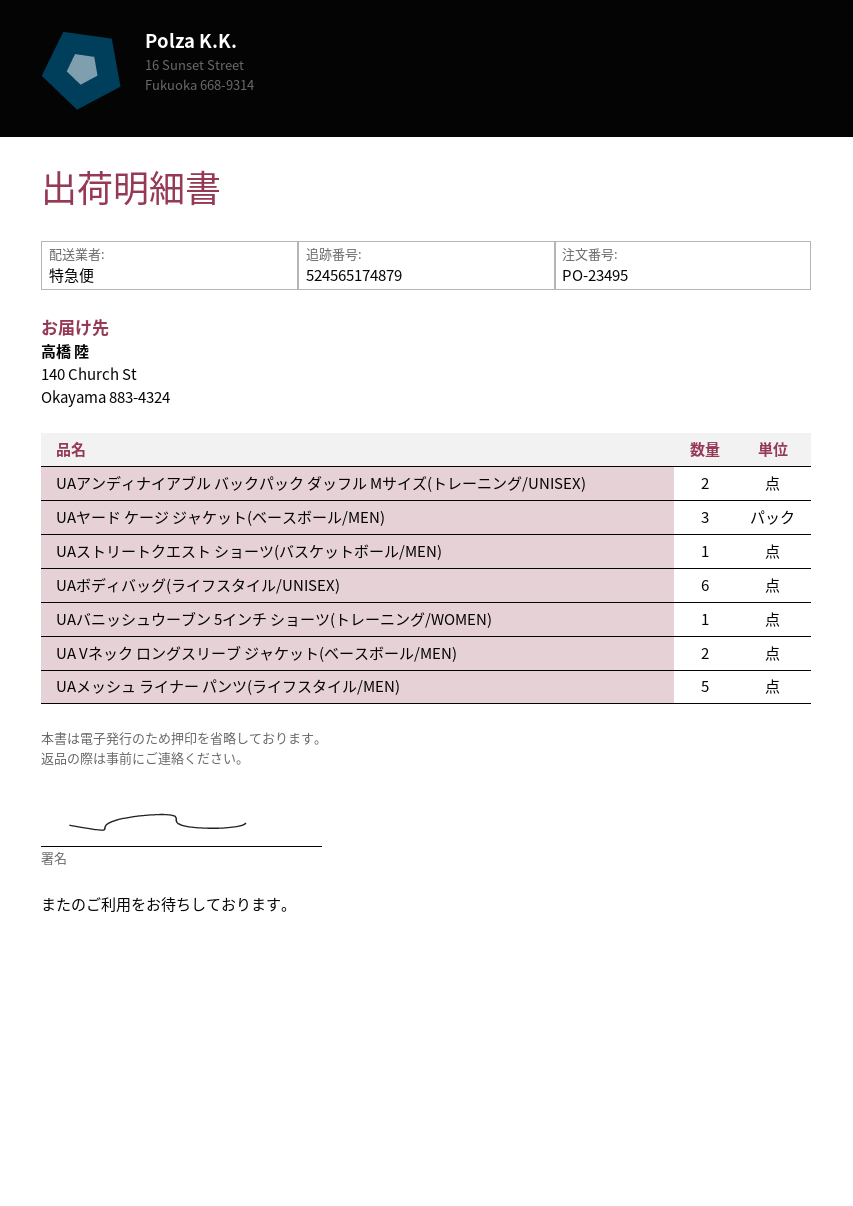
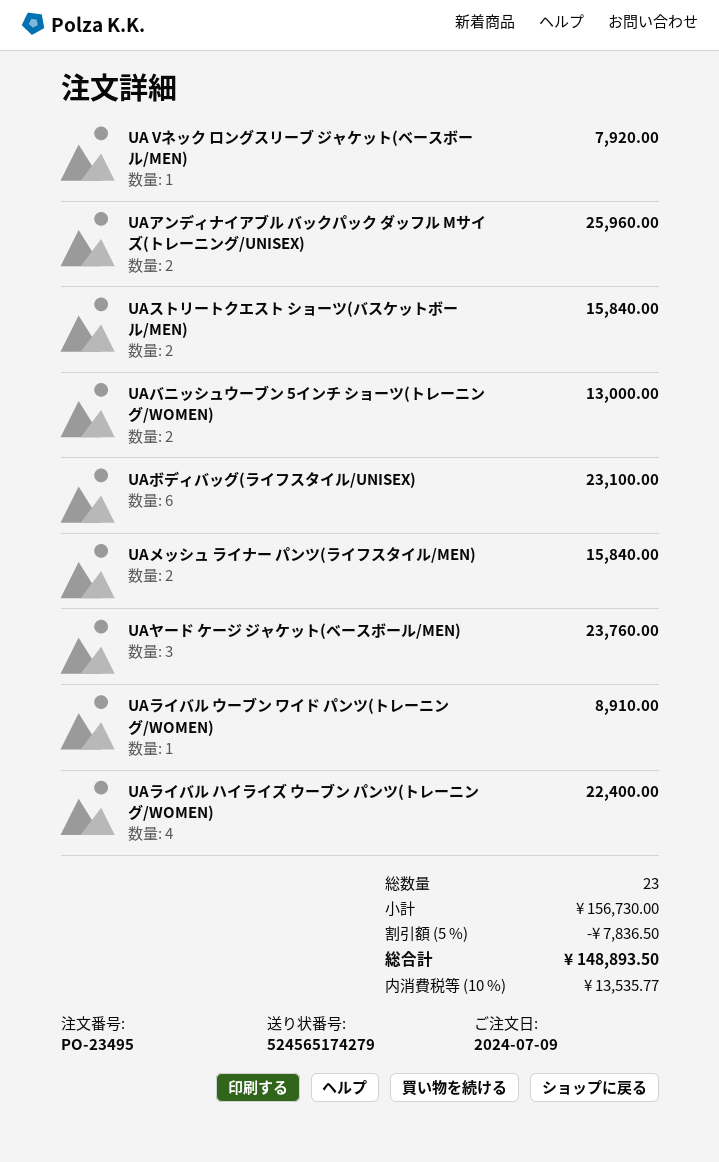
tracking number: 524565174879 -> 524565174279
UAストリートクエスト ショーツ(バスケットボール/MEN): 1 -> 2
UAバニッシュウーブン 5インチ ショーツ(トレーニング/WOMEN): 1 -> 2
UA Vネック ロングスリーブ ジャケット(ベースボール/MEN): 2 -> 1
UAメッシュ ライナー パンツ(ライフスタイル/MEN): 5 -> 2
UAライバル ウーブン ワイド パンツ(トレーニング/WOMEN): none -> 1
UAライバル ハイライズ ウーブン パンツ(トレーニング/WOMEN): none -> 4

